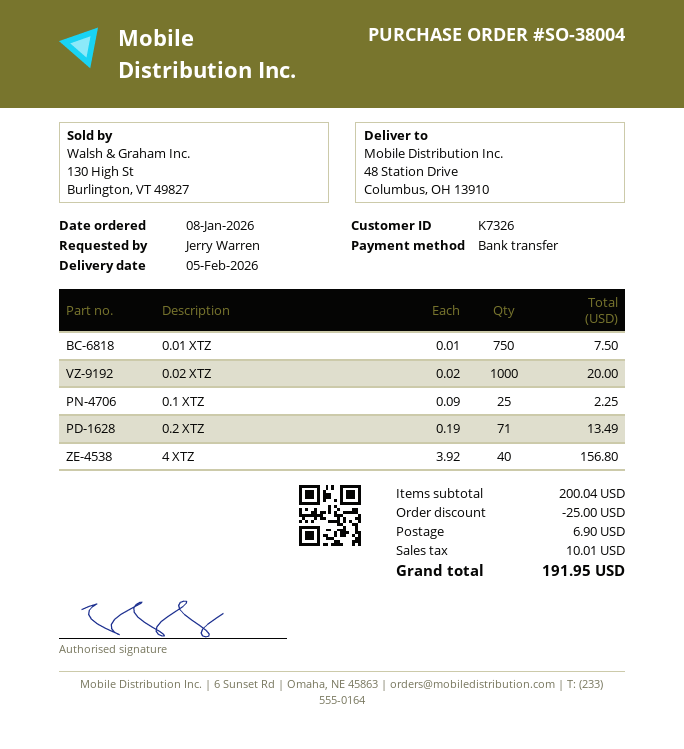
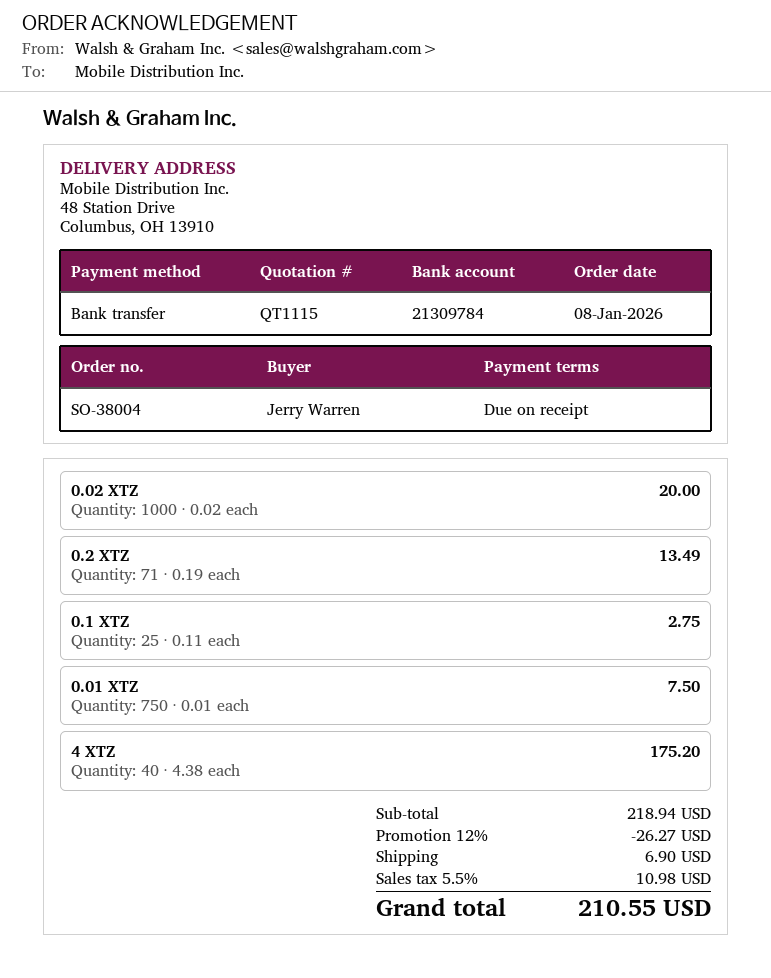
0.1 XTZ: 25 x 0.09 = 2.25 -> 25 x 0.11 = 2.75
4 XTZ: 40 x 3.92 = 156.80 -> 40 x 4.38 = 175.20
subtotal: 200.04 -> 218.94
discount: 25.00 -> 26.27
tax: 10.01 -> 10.98
total: 191.95 -> 210.55

